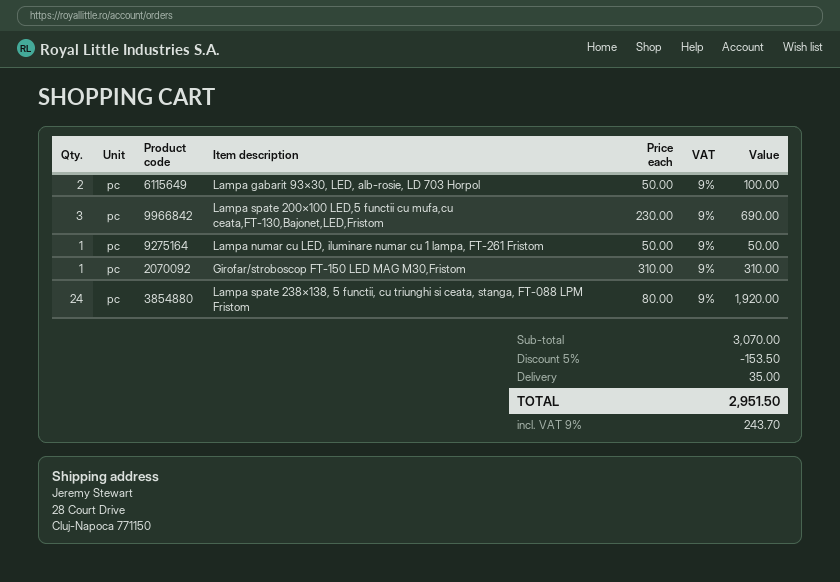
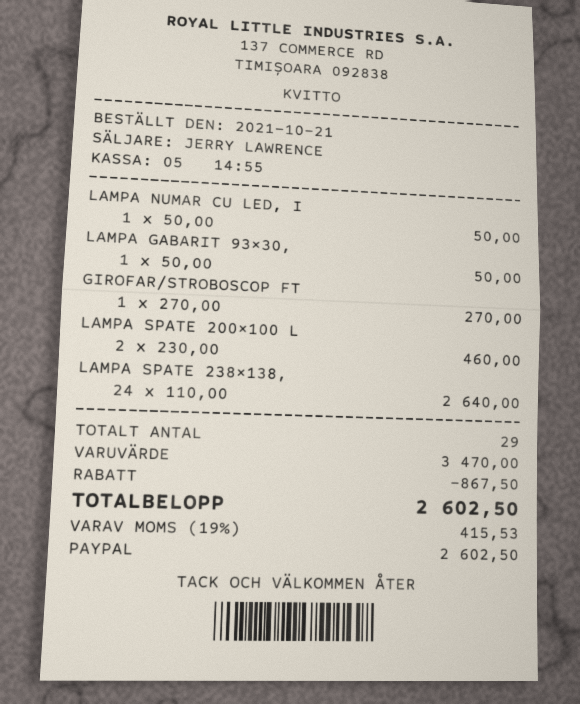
Lampa gabarit 93×30, LED, alb-rosie, LD 703 Horpol: 2 x 50.00 = 100.00 -> 1 x 50.00 = 50.00
Lampa spate 200×100 LED,5 functii cu mufa,cu ceata,FT-130,Bajonet,LED,Fristom: 3 x 230.00 = 690.00 -> 2 x 230.00 = 460.00
Girofar/stroboscop FT-150 LED MAG M30,Fristom: 1 x 310.00 = 310.00 -> 1 x 270.00 = 270.00
Lampa spate 238×138, 5 functii, cu triunghi si ceata, stanga, FT-088 LPM Fristom: 24 x 80.00 = 1920.00 -> 24 x 110.00 = 2640.00
subtotal: 3070.00 -> 3470.00
discount: 153.50 -> 867.50
shipping: 35.00 -> none
tax: 9% = 243.70 -> 19% = 415.53
total: 2951.50 -> 2602.50

